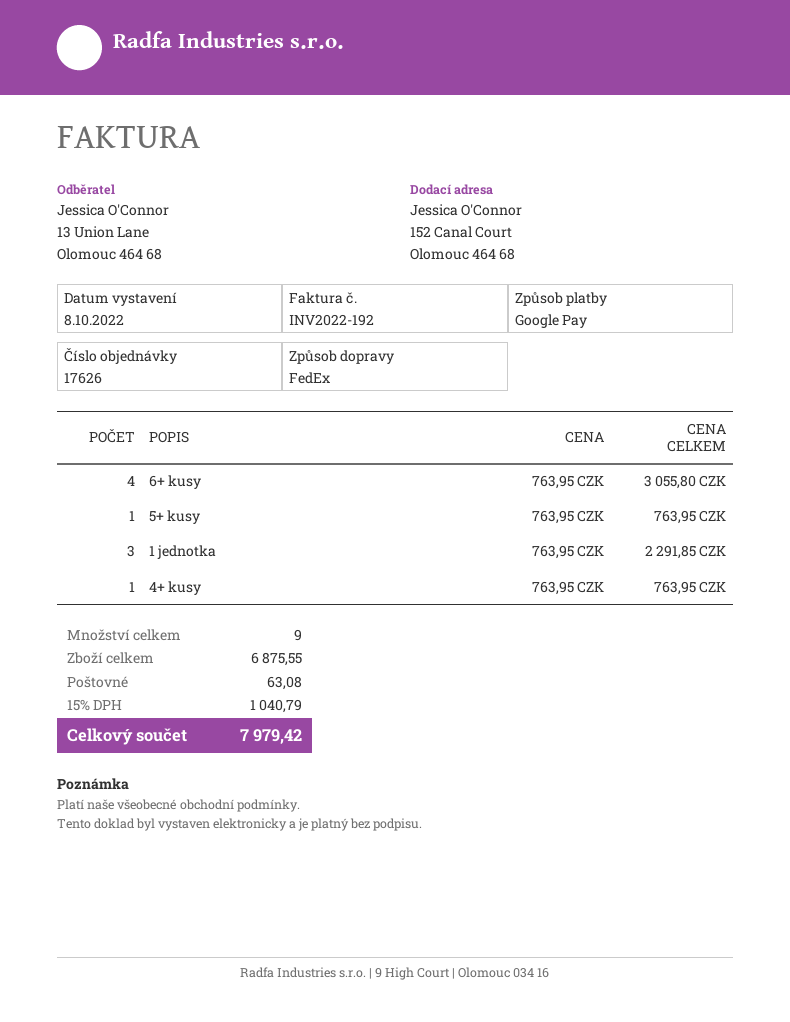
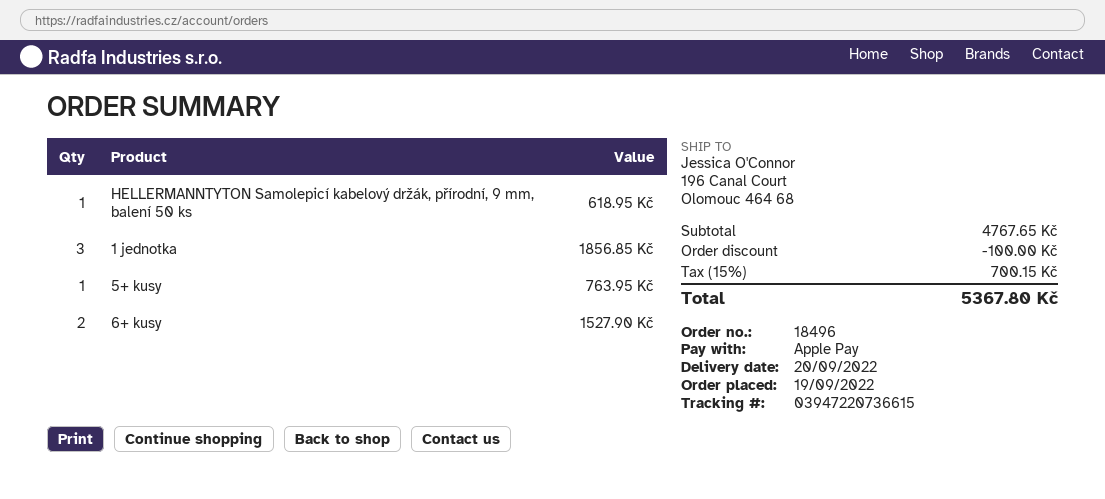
order number: 17626 -> 18496
payment method: Google Pay -> Apple Pay
ship to: 152 Canal Court, Olomouc 464 68 -> 196 Canal Court, Olomouc 464 68
6+ kusy: 4 for 3055.80 -> 2 for 1527.90
1 jednotka: 3 for 2291.85 -> 3 for 1856.85
4+ kusy: 1 for 763.95 -> none
HELLERMANNTYTON Samolepicí kabelový držák, přírodní, 9 mm, balení 50 ks: none -> 1 for 618.95
subtotal: 6875.55 -> 4767.65
discount: none -> 100.00
shipping: 63.08 -> none
tax: 15% = 1040.79 -> 15% = 700.15
total: 7979.42 -> 5367.80

